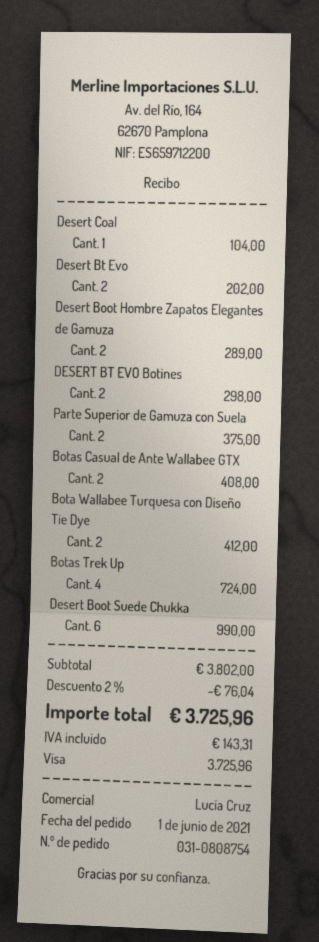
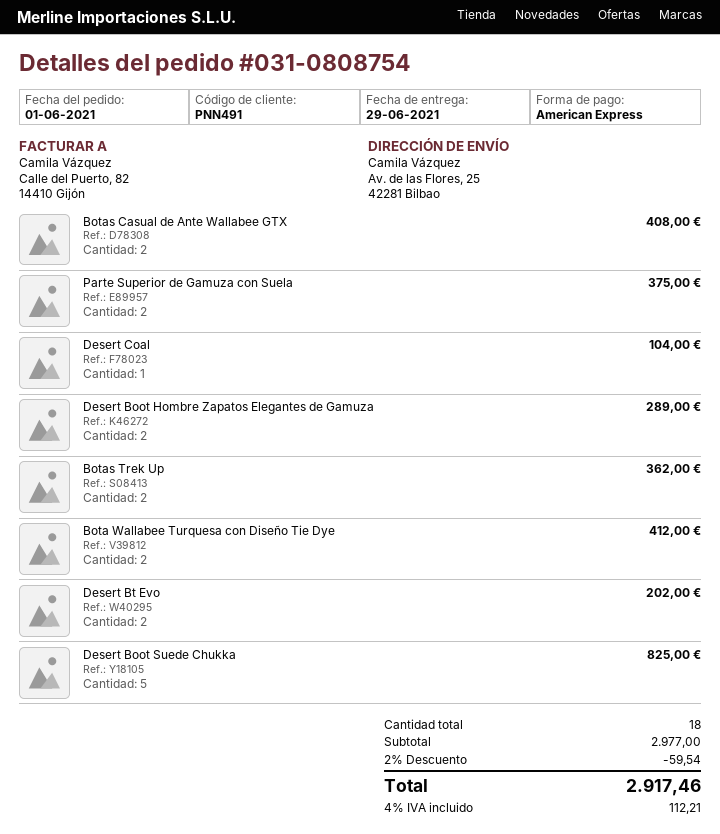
payment method: Visa -> American Express
DESERT BT EVO Botines: 2 for 298.00 -> none
Botas Trek Up: 4 for 724.00 -> 2 for 362.00
Desert Boot Suede Chukka: 6 for 990.00 -> 5 for 825.00
subtotal: 3802.00 -> 2977.00
discount: 2% = 76.04 -> 2% = 59.54
tax: 143.31 -> 112.21
total: 3725.96 -> 2917.46

